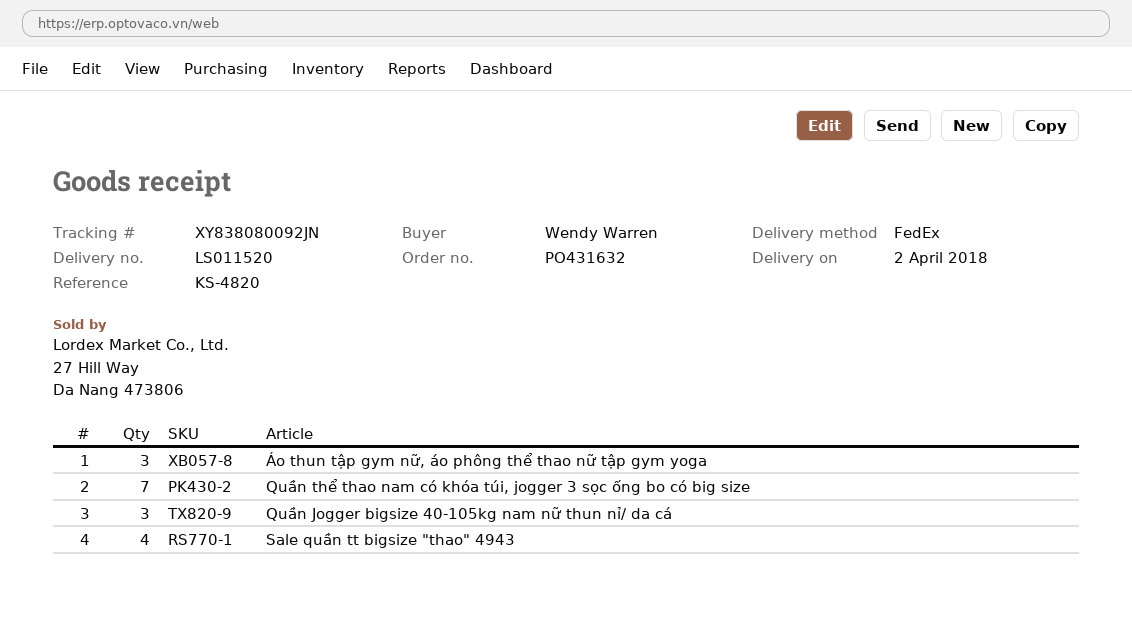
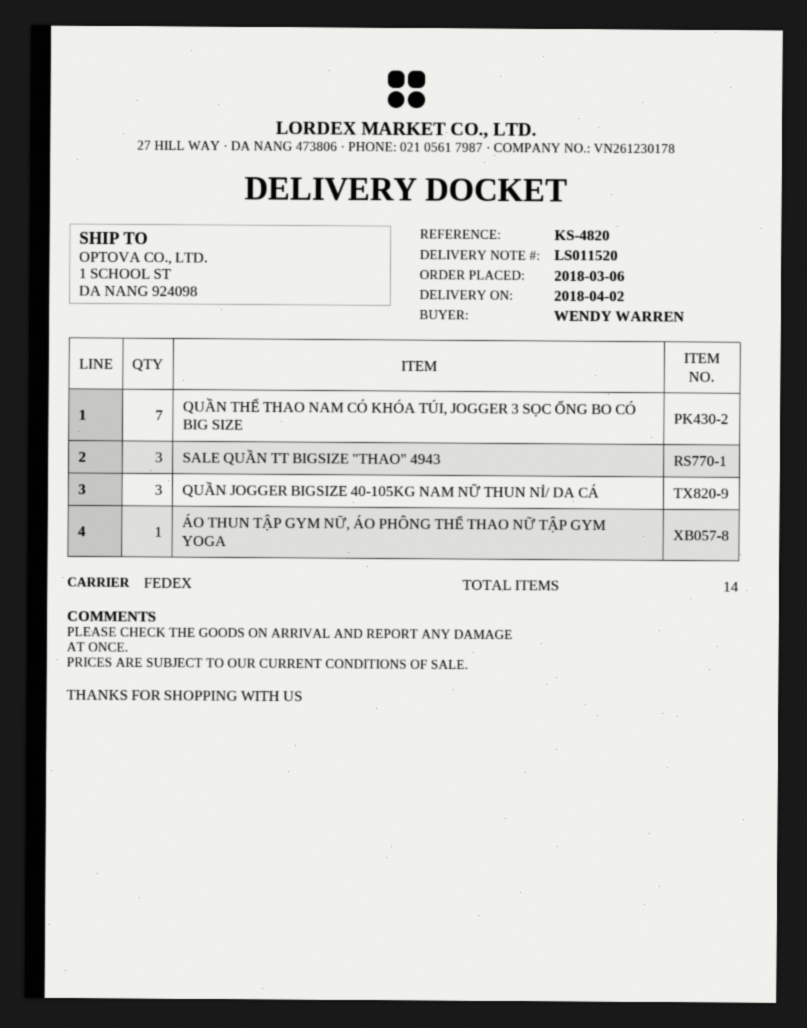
Áo thun tập gym nữ, áo phông thể thao nữ tập gym yoga: 3 -> 1
Sale quần tt bigsize "thao" 4943: 4 -> 3

